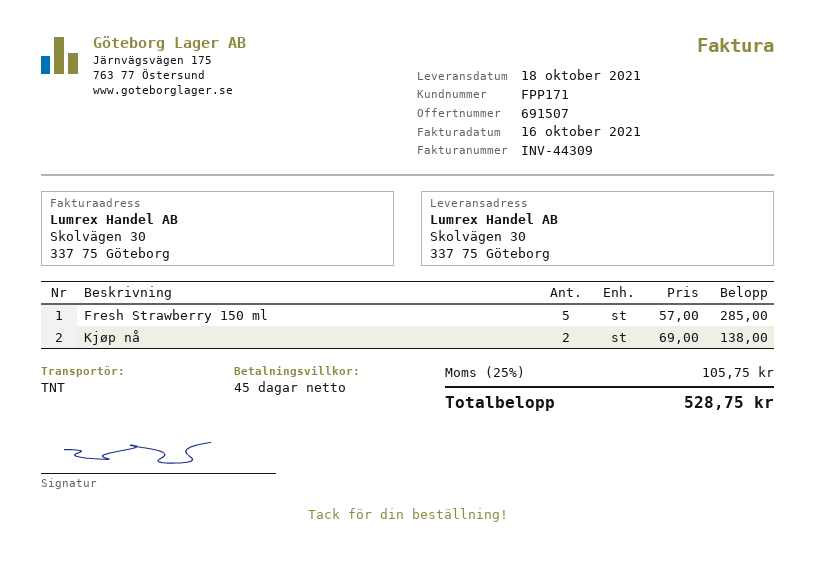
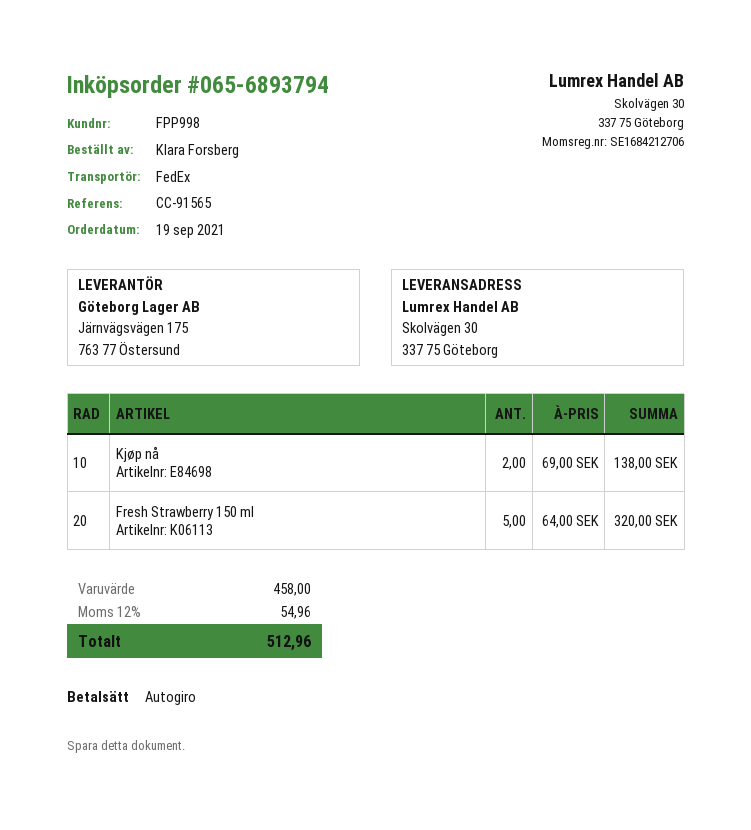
customer number: FPP171 -> FPP998
shipping method: TNT -> FedEx
Fresh Strawberry 150 ml: 5 x 57.00 = 285.00 -> 5 x 64.00 = 320.00
tax: 25% = 105.75 -> 12% = 54.96
total: 528.75 -> 512.96

